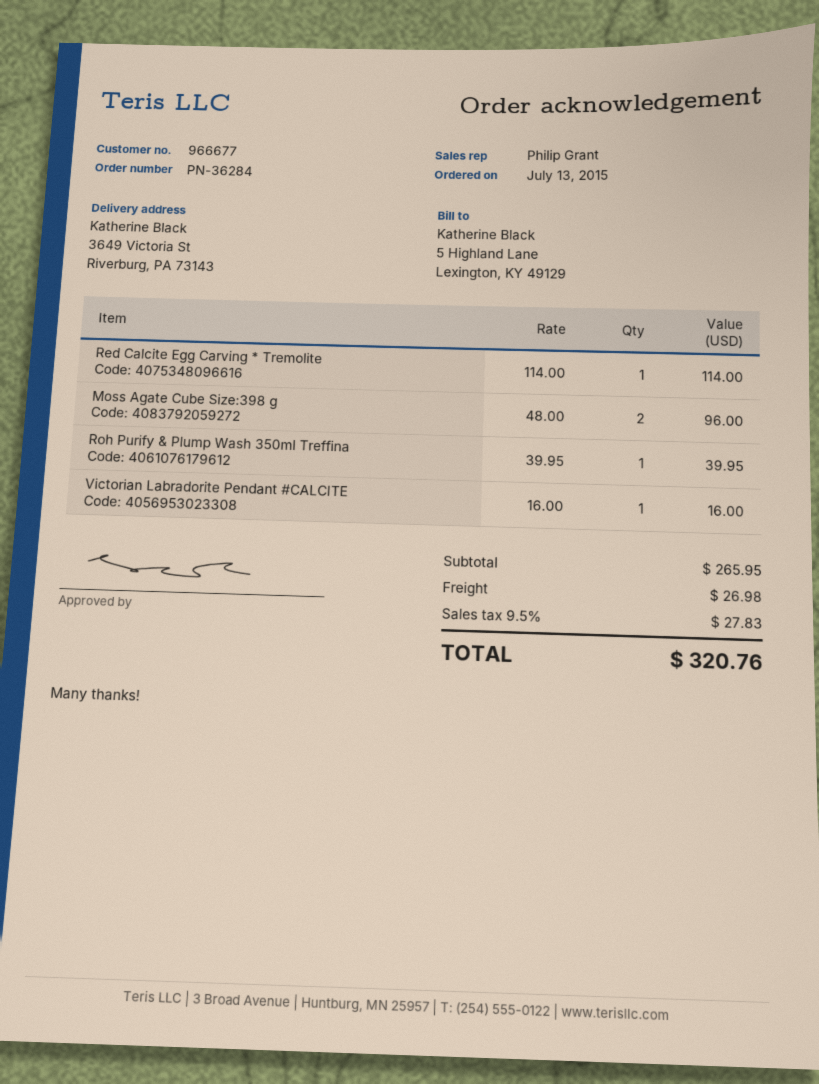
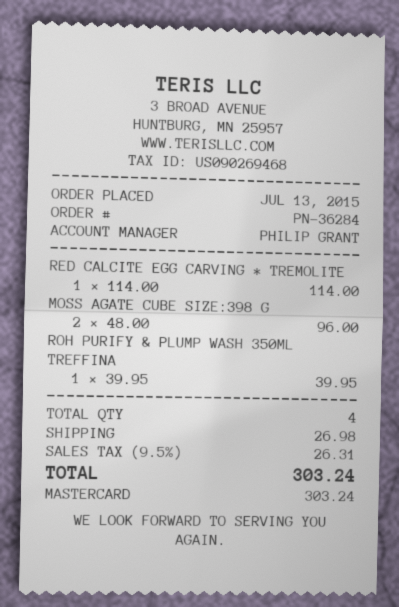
Victorian Labradorite Pendant #CALCITE: 1 x 16.00 = 16.00 -> none
tax: 9.5% = 27.83 -> 9.5% = 26.31
total: 320.76 -> 303.24

